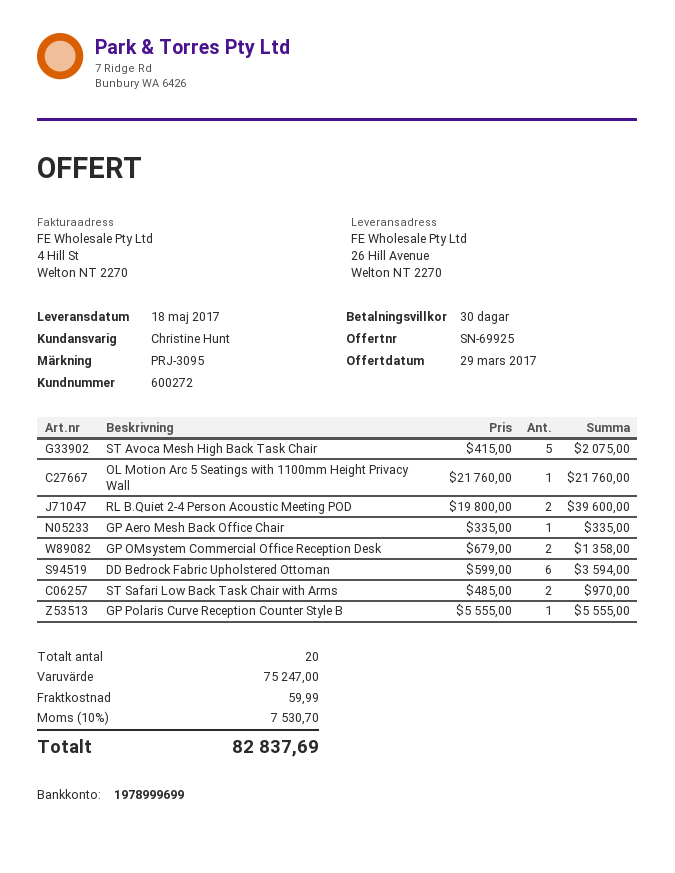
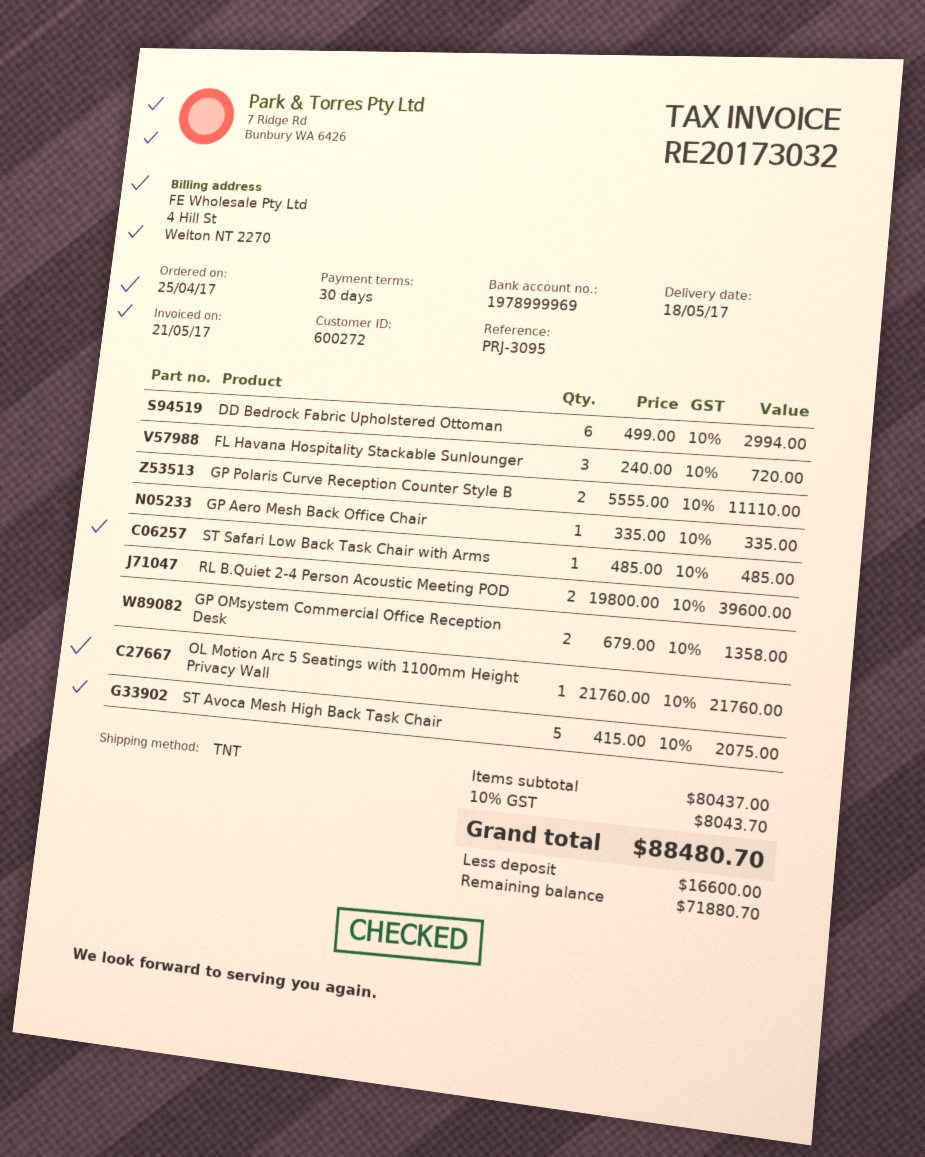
bank account: 1978999699 -> 1978999969
DD Bedrock Fabric Upholstered Ottoman: 6 x 599.00 = 3594.00 -> 6 x 499.00 = 2994.00
ST Safari Low Back Task Chair with Arms: 2 x 485.00 = 970.00 -> 1 x 485.00 = 485.00
GP Polaris Curve Reception Counter Style B: 1 x 5555.00 = 5555.00 -> 2 x 5555.00 = 11110.00
FL Havana Hospitality Stackable Sunlounger: none -> 3 x 240.00 = 720.00
subtotal: 75247.00 -> 80437.00
shipping: 59.99 -> none
tax: 10% = 7530.70 -> 10% = 8043.70
total: 82837.69 -> 88480.70

